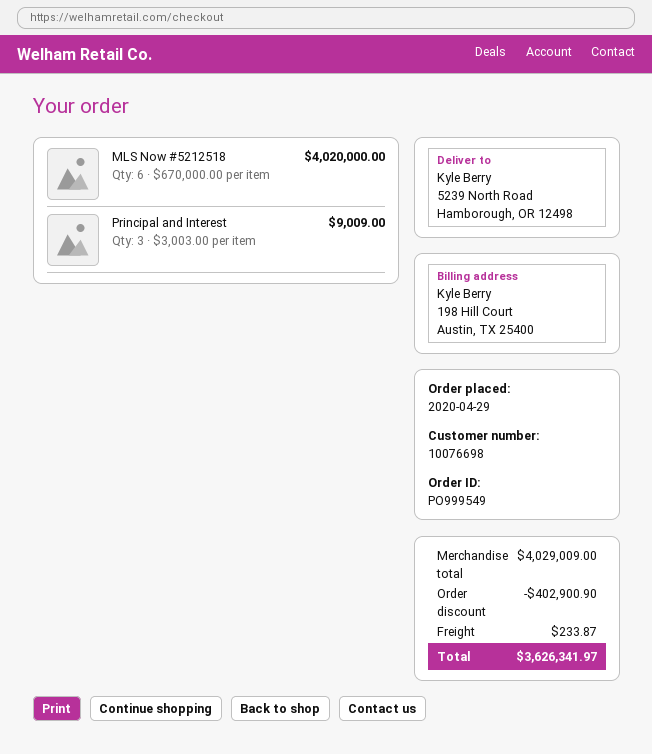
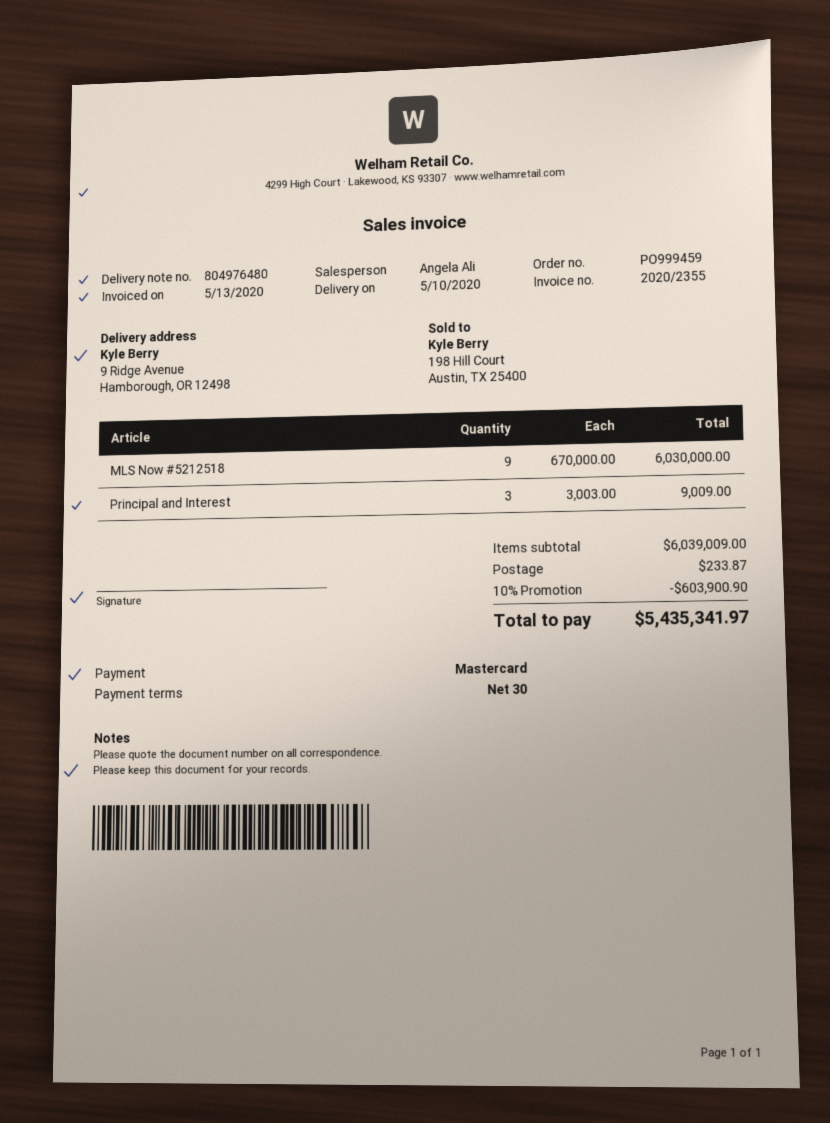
order number: PO999549 -> PO999459
ship to: 5239 North Road, Hamborough, OR 12498 -> 9 Ridge Avenue, Hamborough, OR 12498
MLS Now #5212518: 6 x 670000.00 = 4020000.00 -> 9 x 670000.00 = 6030000.00
subtotal: 4029009.00 -> 6039009.00
discount: 402900.90 -> 603900.90
total: 3626341.97 -> 5435341.97

